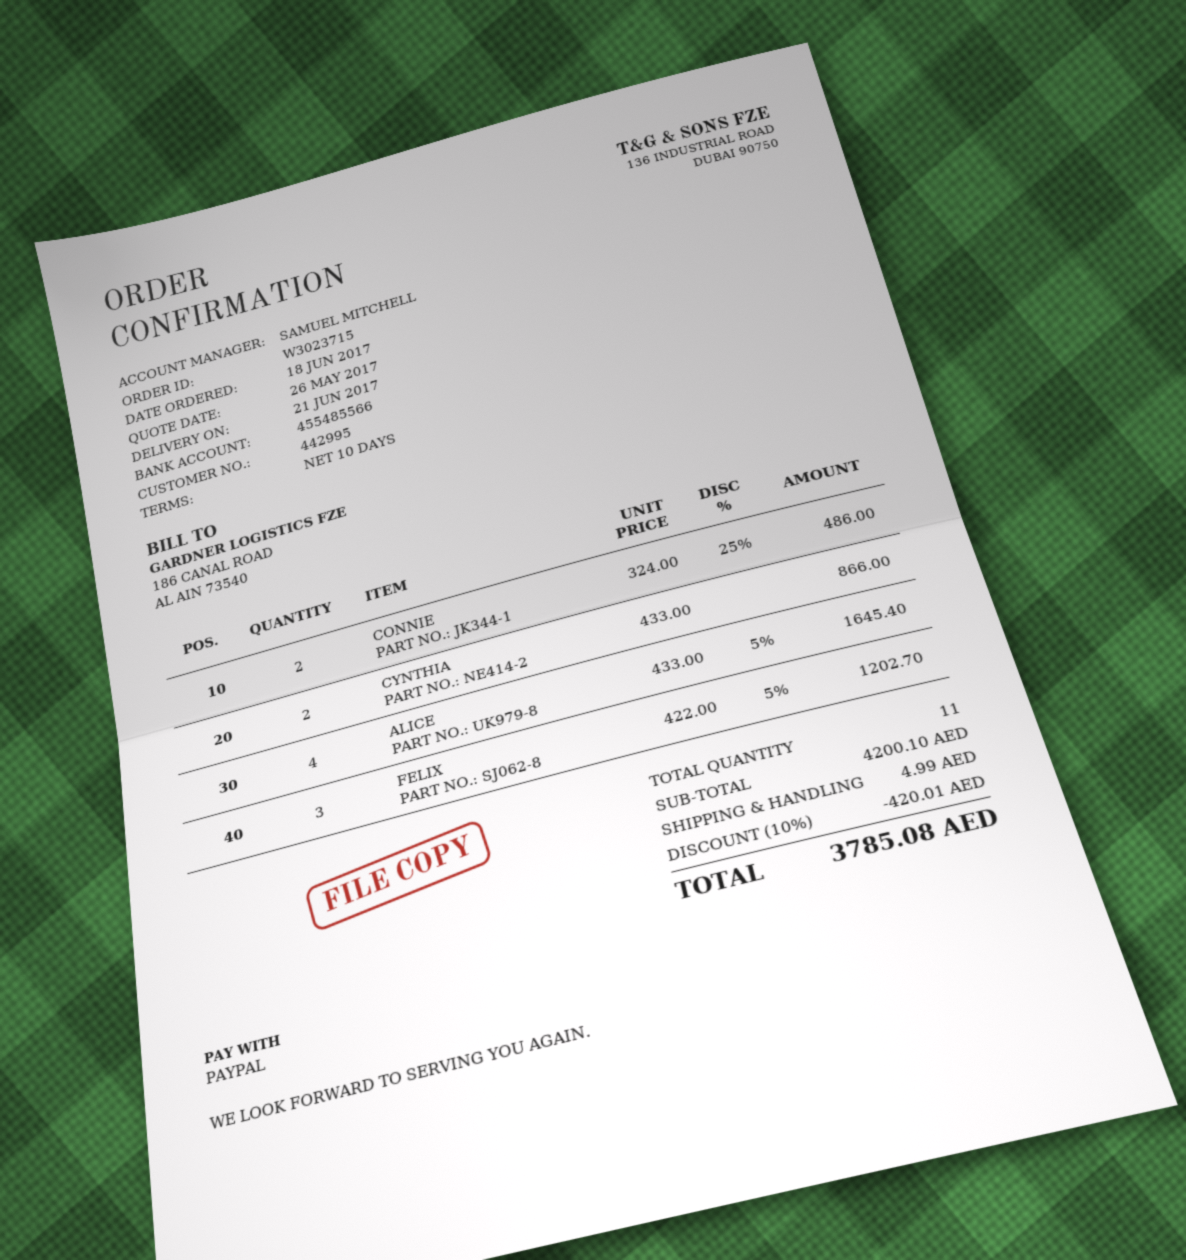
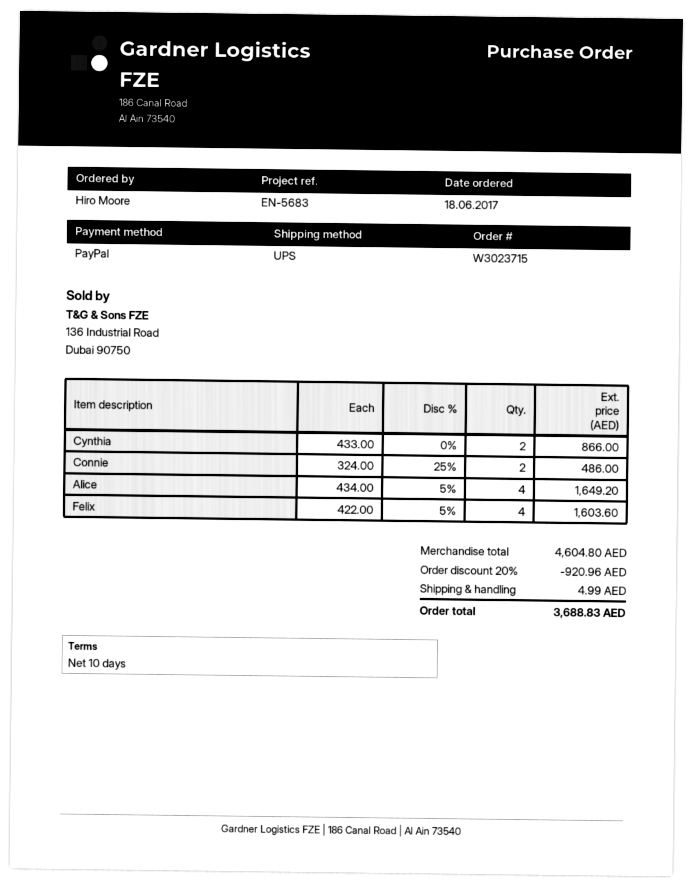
ALICE: 4 x 433.00 - 5% = 1645.40 -> 4 x 434.00 - 5% = 1649.20
FELIX: 3 x 422.00 - 5% = 1202.70 -> 4 x 422.00 - 5% = 1603.60
subtotal: 4200.10 -> 4604.80
discount: 10% = 420.01 -> 20% = 920.96
total: 3785.08 -> 3688.83

